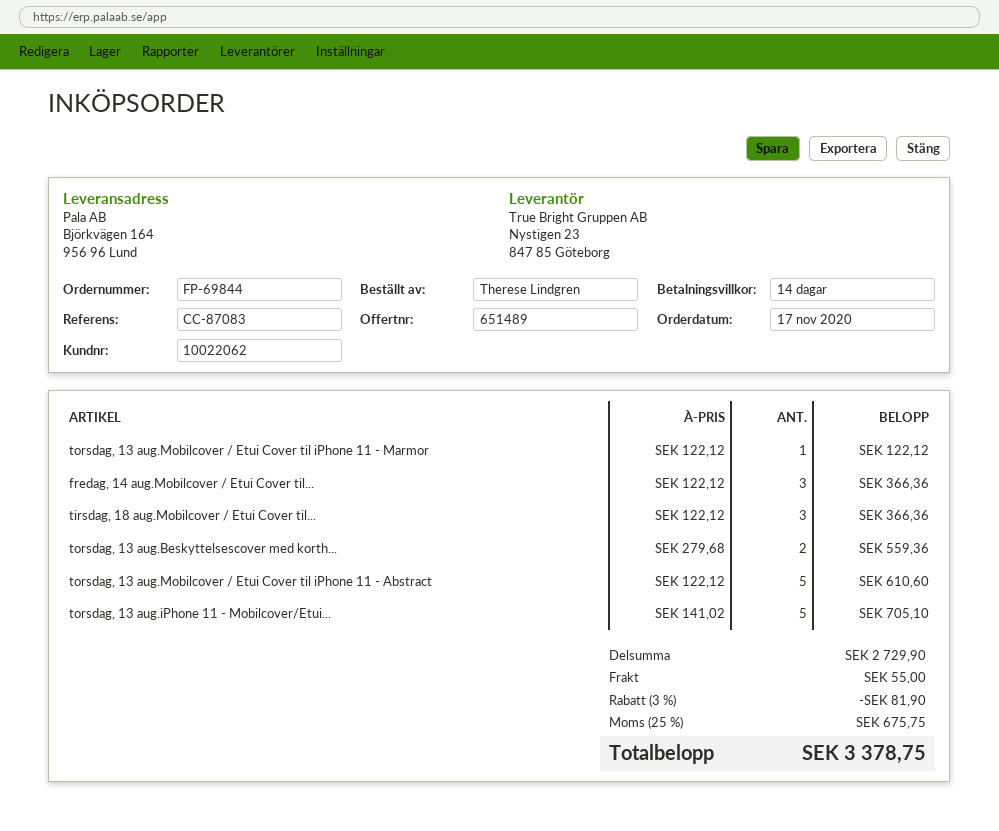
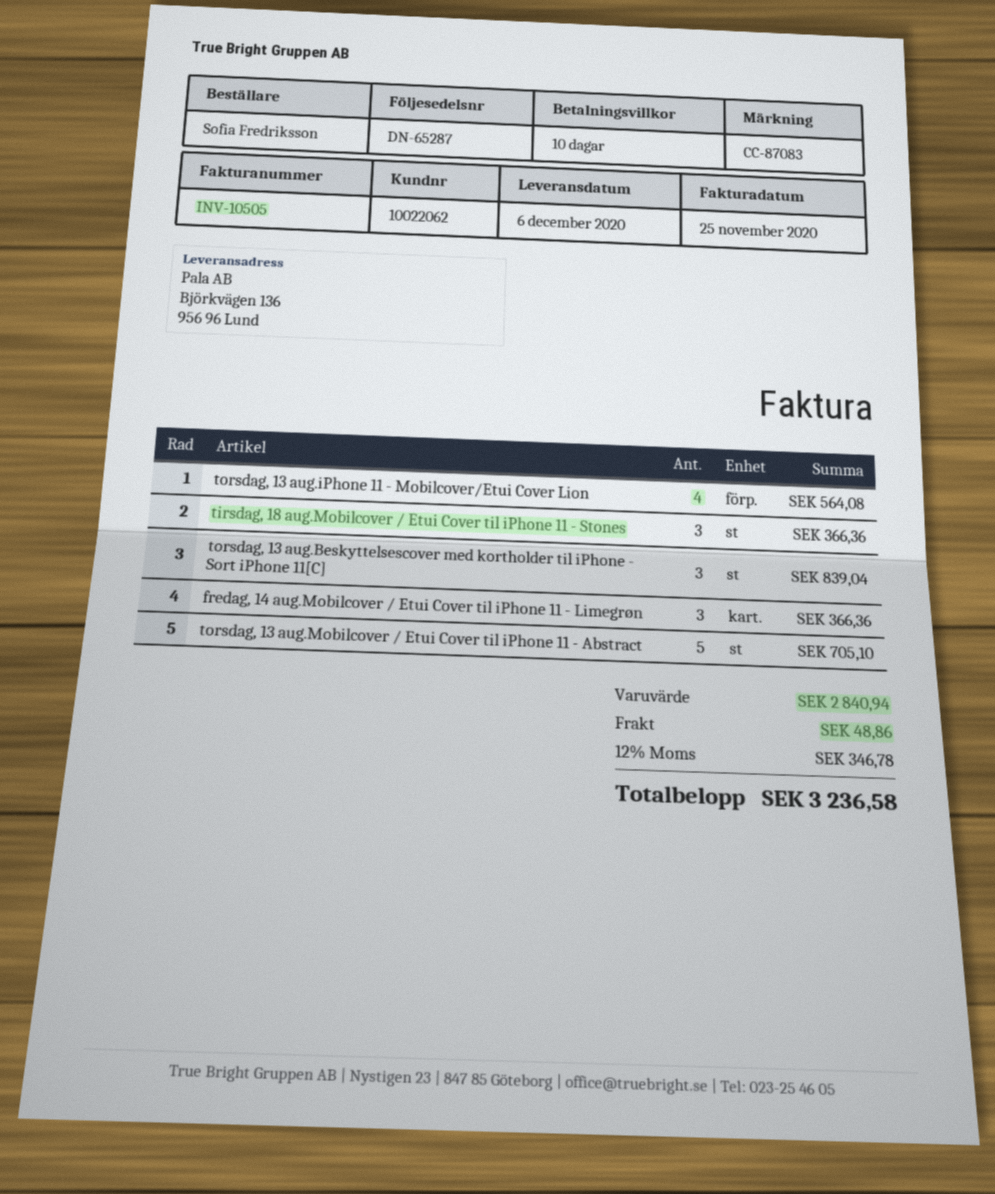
payment terms: 14 days -> 10 days
ordered by: Therese Lindgren -> Sofia Fredriksson
ship to: Björkvägen 164, 956 96 Lund -> Björkvägen 136, 956 96 Lund
torsdag, 13 aug.Mobilcover / Etui Cover til iPhone 11 - Marmor: 1 for 122.12 -> none
torsdag, 13 aug.Beskyttelsescover med korth...: 2 for 559.36 -> 3 for 839.04
torsdag, 13 aug.Mobilcover / Etui Cover til iPhone 11 - Abstract: 5 for 610.60 -> 5 for 705.10
torsdag, 13 aug.iPhone 11 - Mobilcover/Etui...: 5 for 705.10 -> 4 for 564.08
subtotal: 2729.90 -> 2840.94
discount: 3% = 81.90 -> none
shipping: 55.00 -> 48.86
tax: 25% = 675.75 -> 12% = 346.78
total: 3378.75 -> 3236.58

